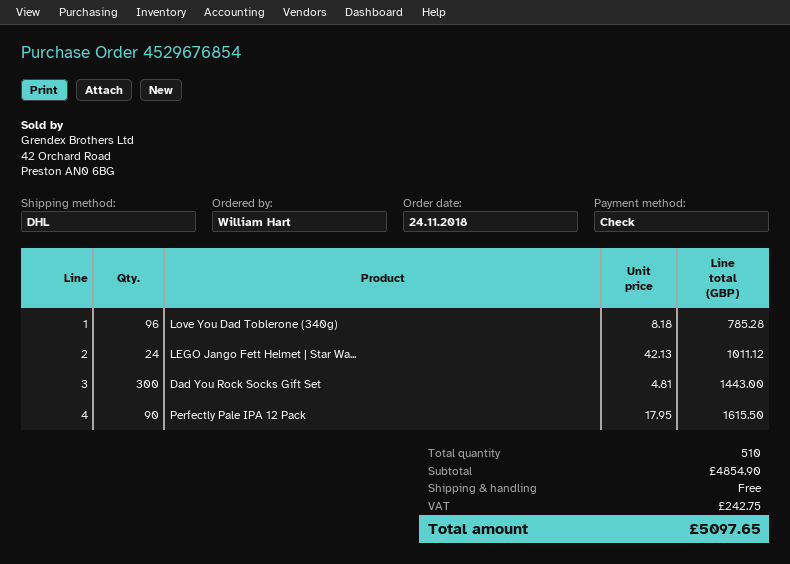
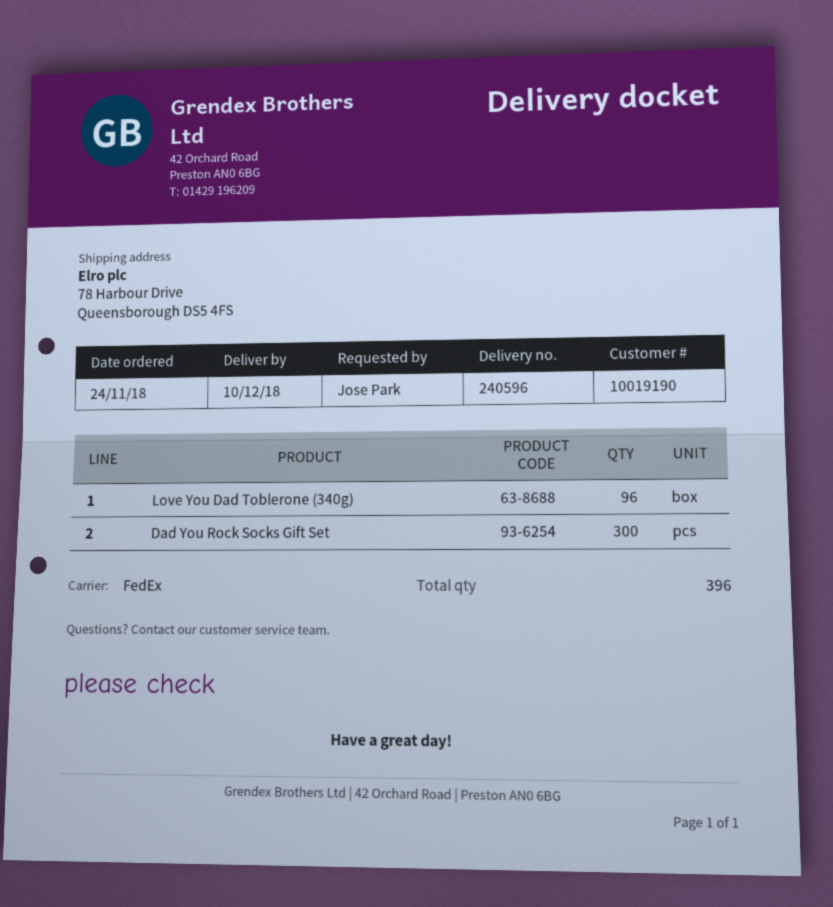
ordered by: William Hart -> Jose Park
shipping method: DHL -> FedEx
LEGO Jango Fett Helmet | Star Wa...: 24 -> none
Perfectly Pale IPA 12 Pack: 90 -> none
total quantity: 510 -> 396

